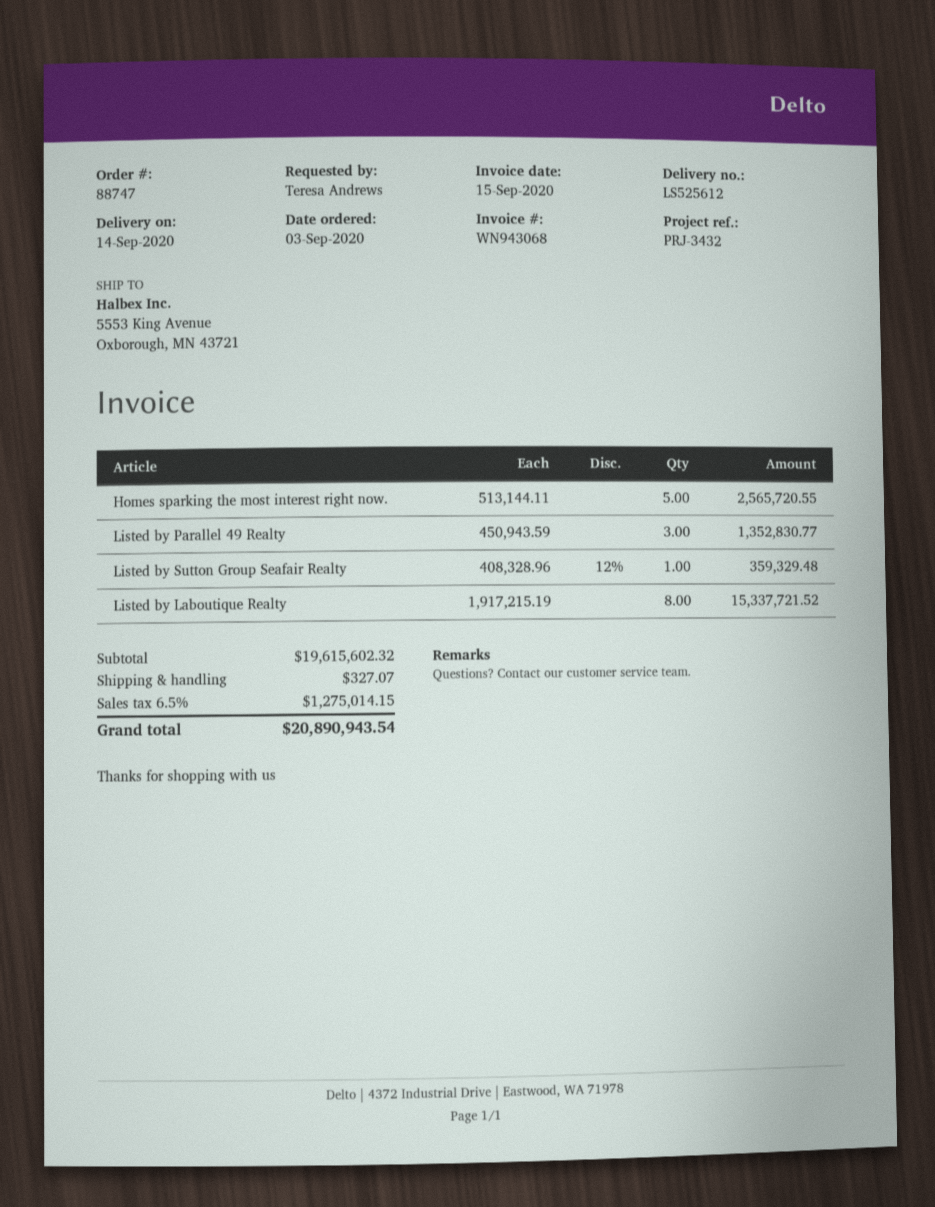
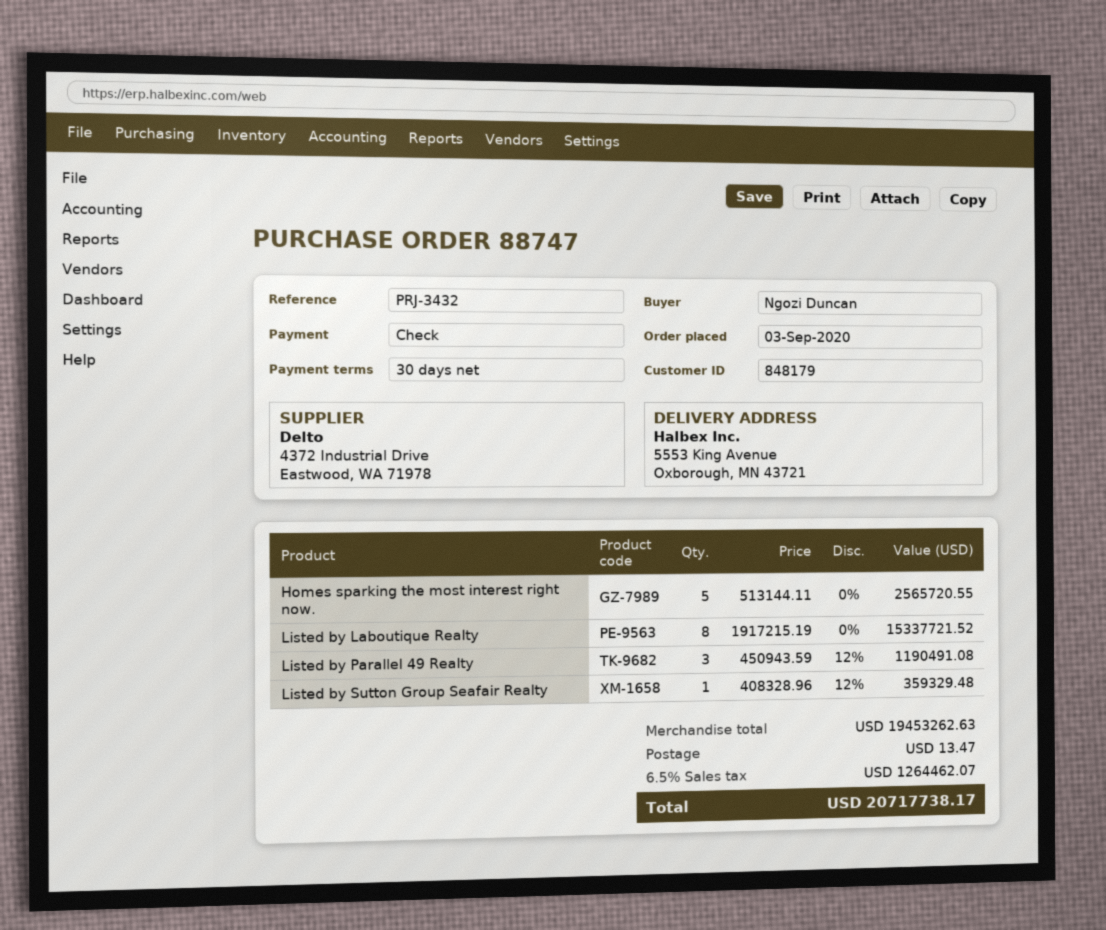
ordered by: Teresa Andrews -> Ngozi Duncan
Listed by Parallel 49 Realty: 3 x 450943.59 = 1352830.77 -> 3 x 450943.59 - 12% = 1190491.08
subtotal: 19615602.32 -> 19453262.63
shipping: 327.07 -> 13.47
tax: 6.5% = 1275014.15 -> 6.5% = 1264462.07
total: 20890943.54 -> 20717738.17

